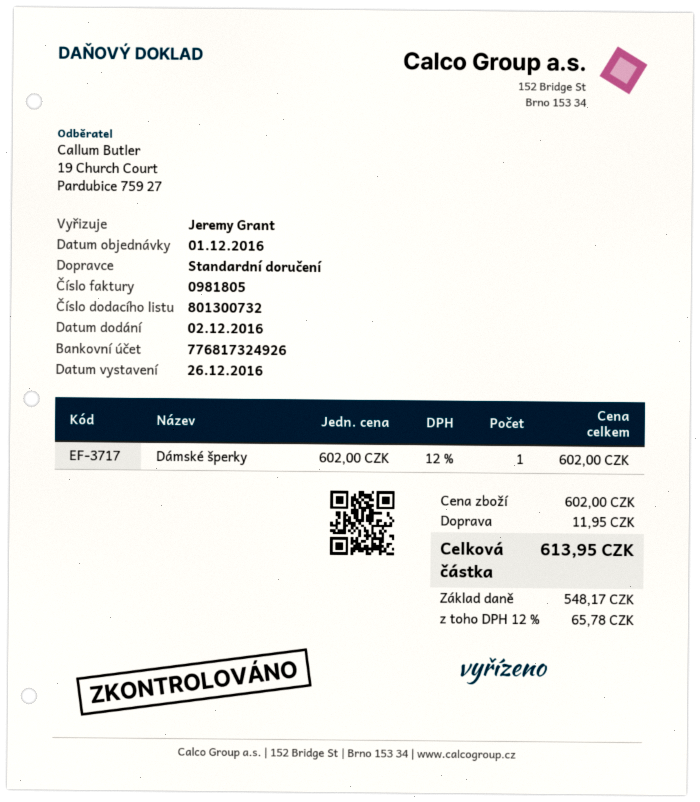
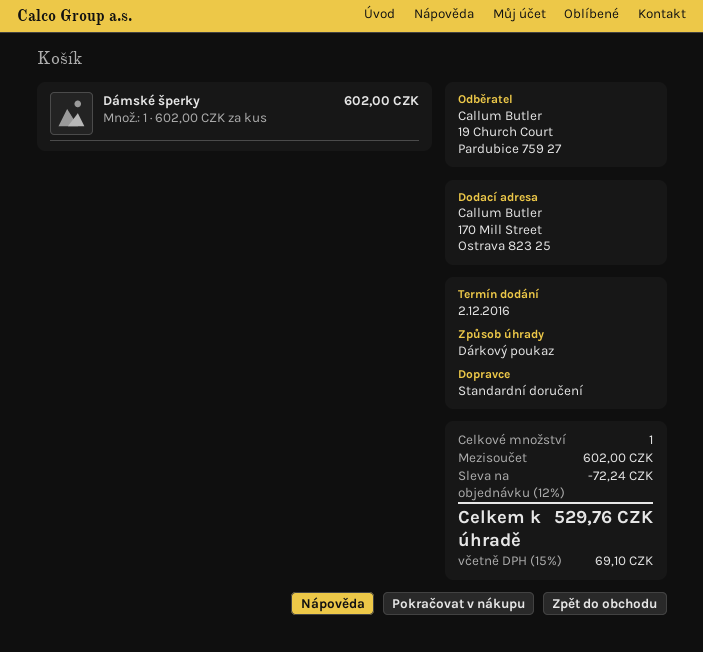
discount: none -> 12% = 72.24
shipping: 11.95 -> none
tax: 12% = 65.78 -> 15% = 69.10
total: 613.95 -> 529.76

